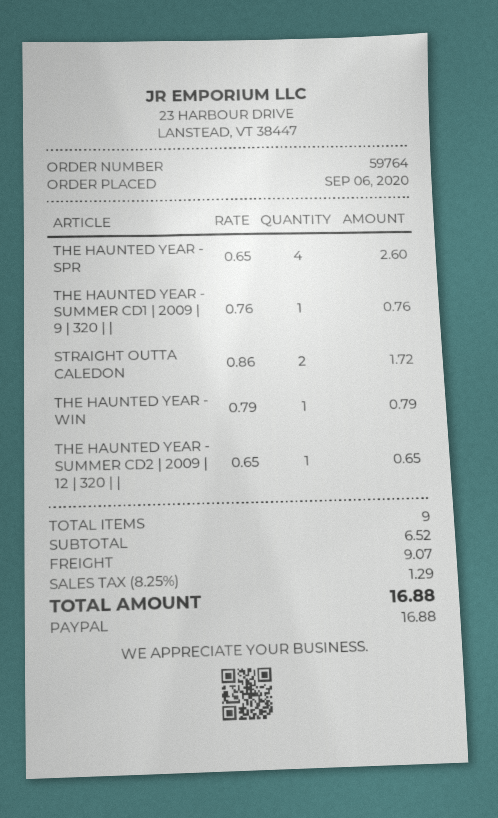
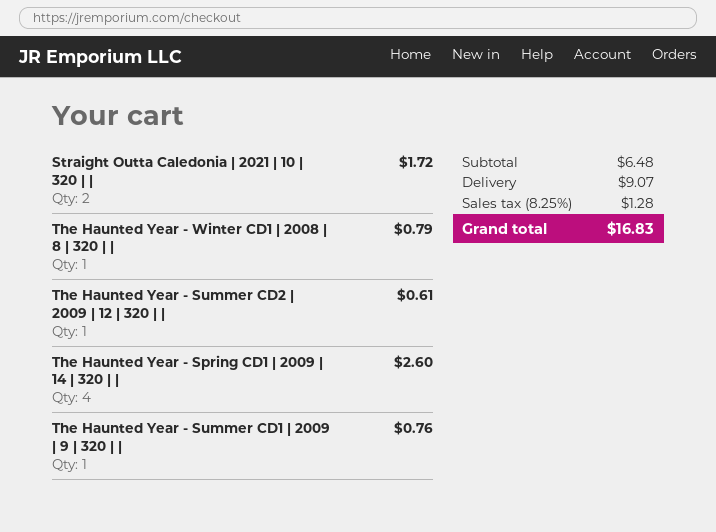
THE HAUNTED YEAR - SUMMER CD2 | 2009 | 12 | 320 | |: 1 for 0.65 -> 1 for 0.61
subtotal: 6.52 -> 6.48
tax: 8.25% = 1.29 -> 8.25% = 1.28
total: 16.88 -> 16.83

